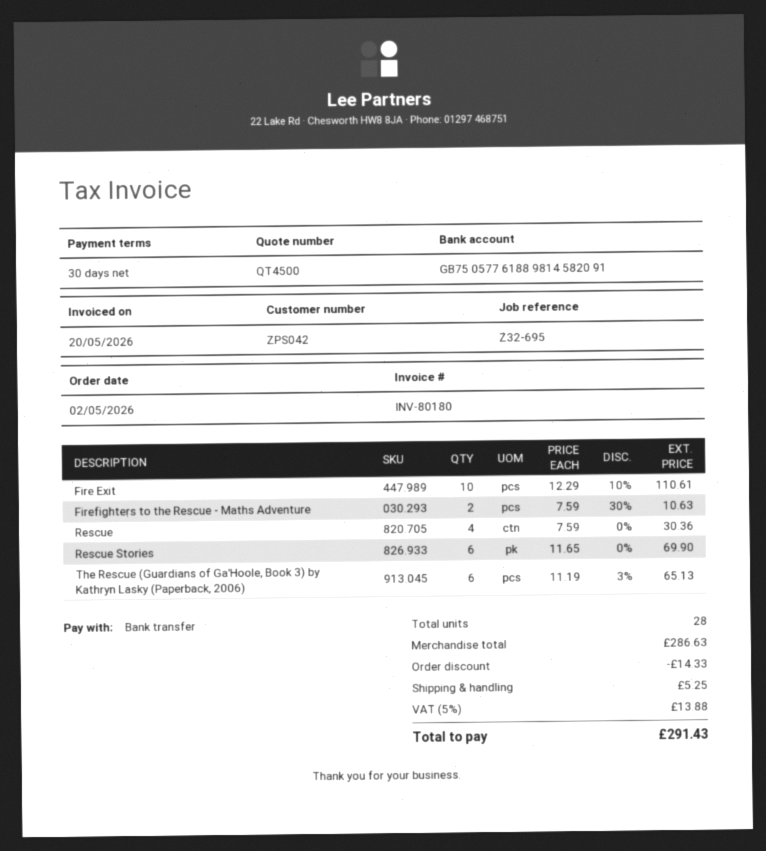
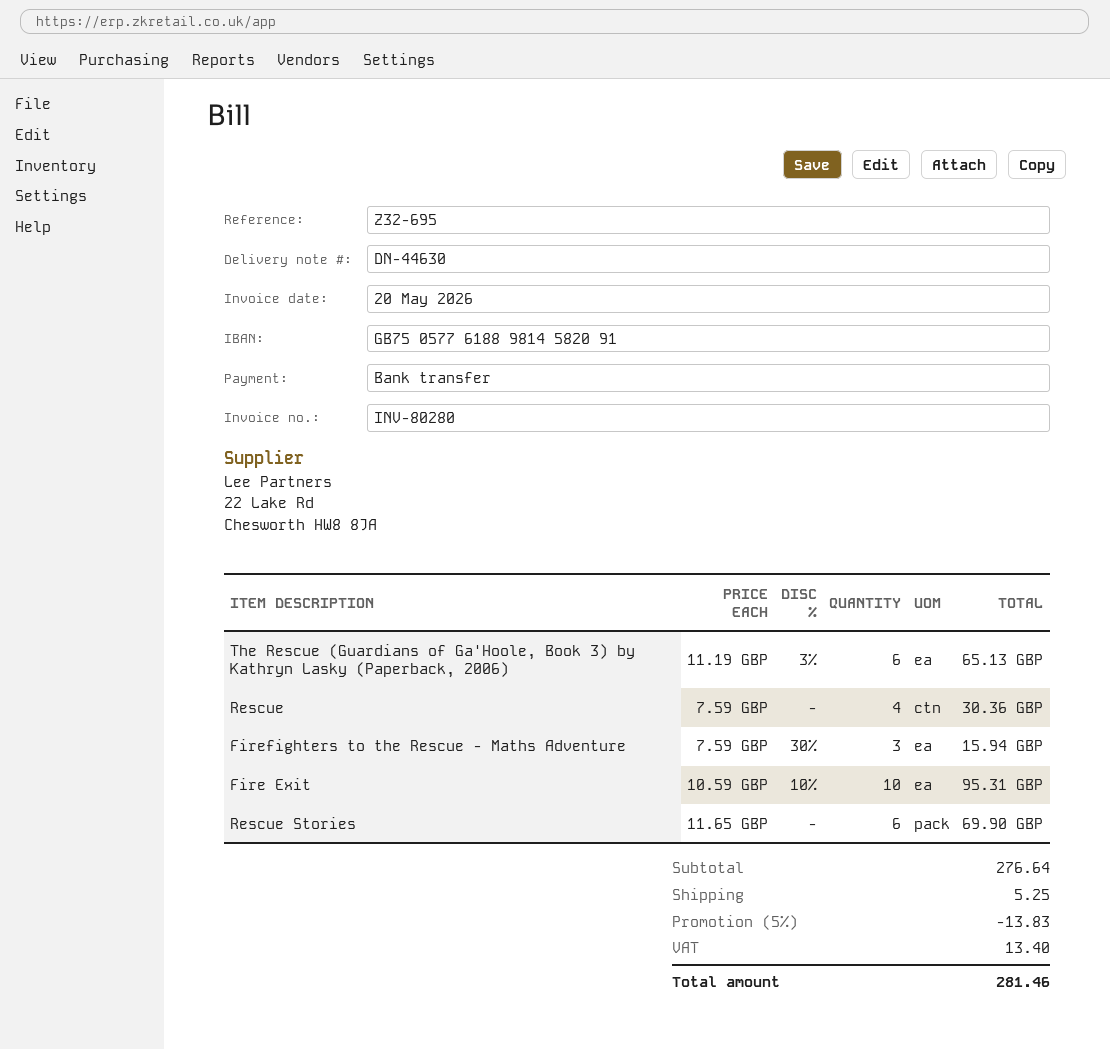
invoice number: INV-80180 -> INV-80280
Fire Exit: 10 x 12.29 - 10% = 110.61 -> 10 x 10.59 - 10% = 95.31
Firefighters to the Rescue - Maths Adventure: 2 x 7.59 - 30% = 10.63 -> 3 x 7.59 - 30% = 15.94
subtotal: 286.63 -> 276.64
discount: 14.33 -> 13.83
tax: 13.88 -> 13.40
total: 291.43 -> 281.46

